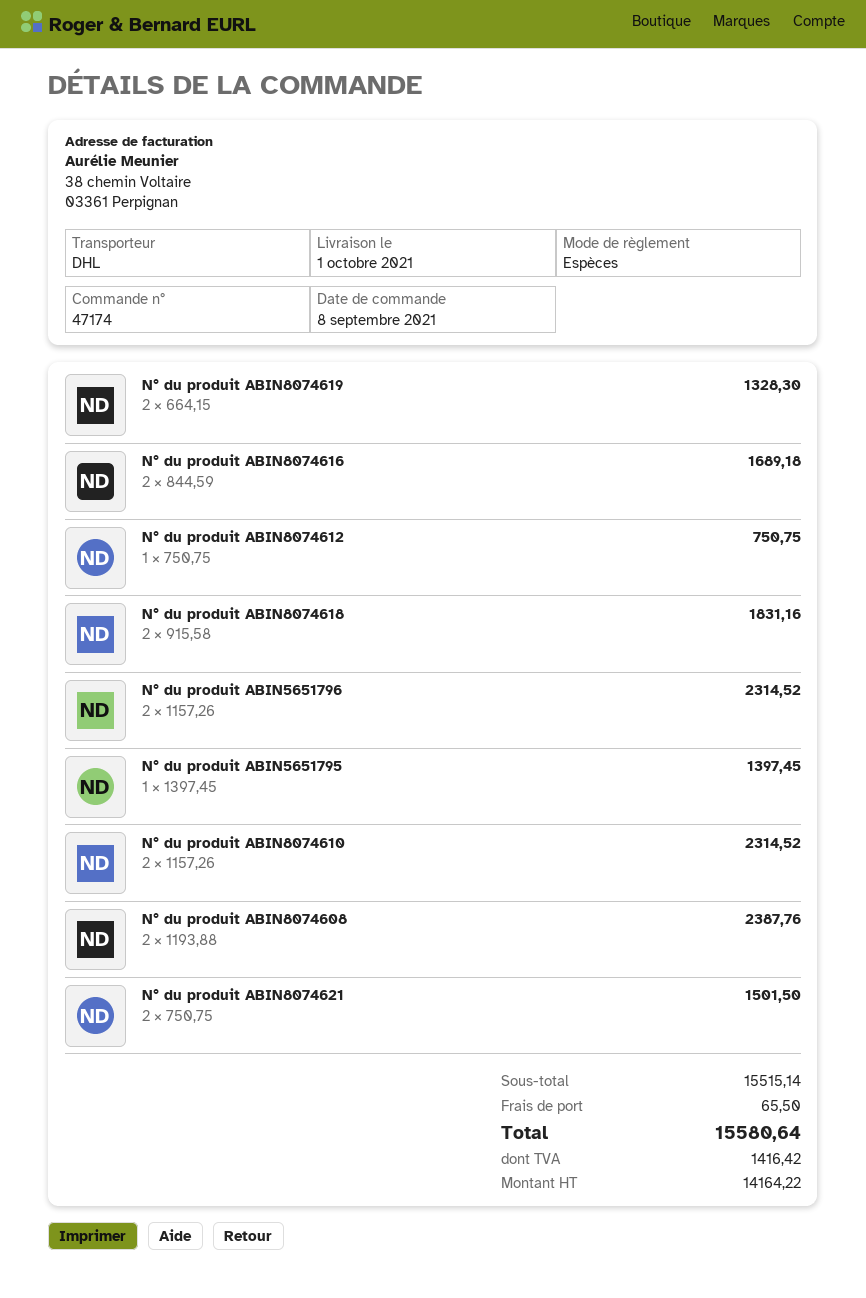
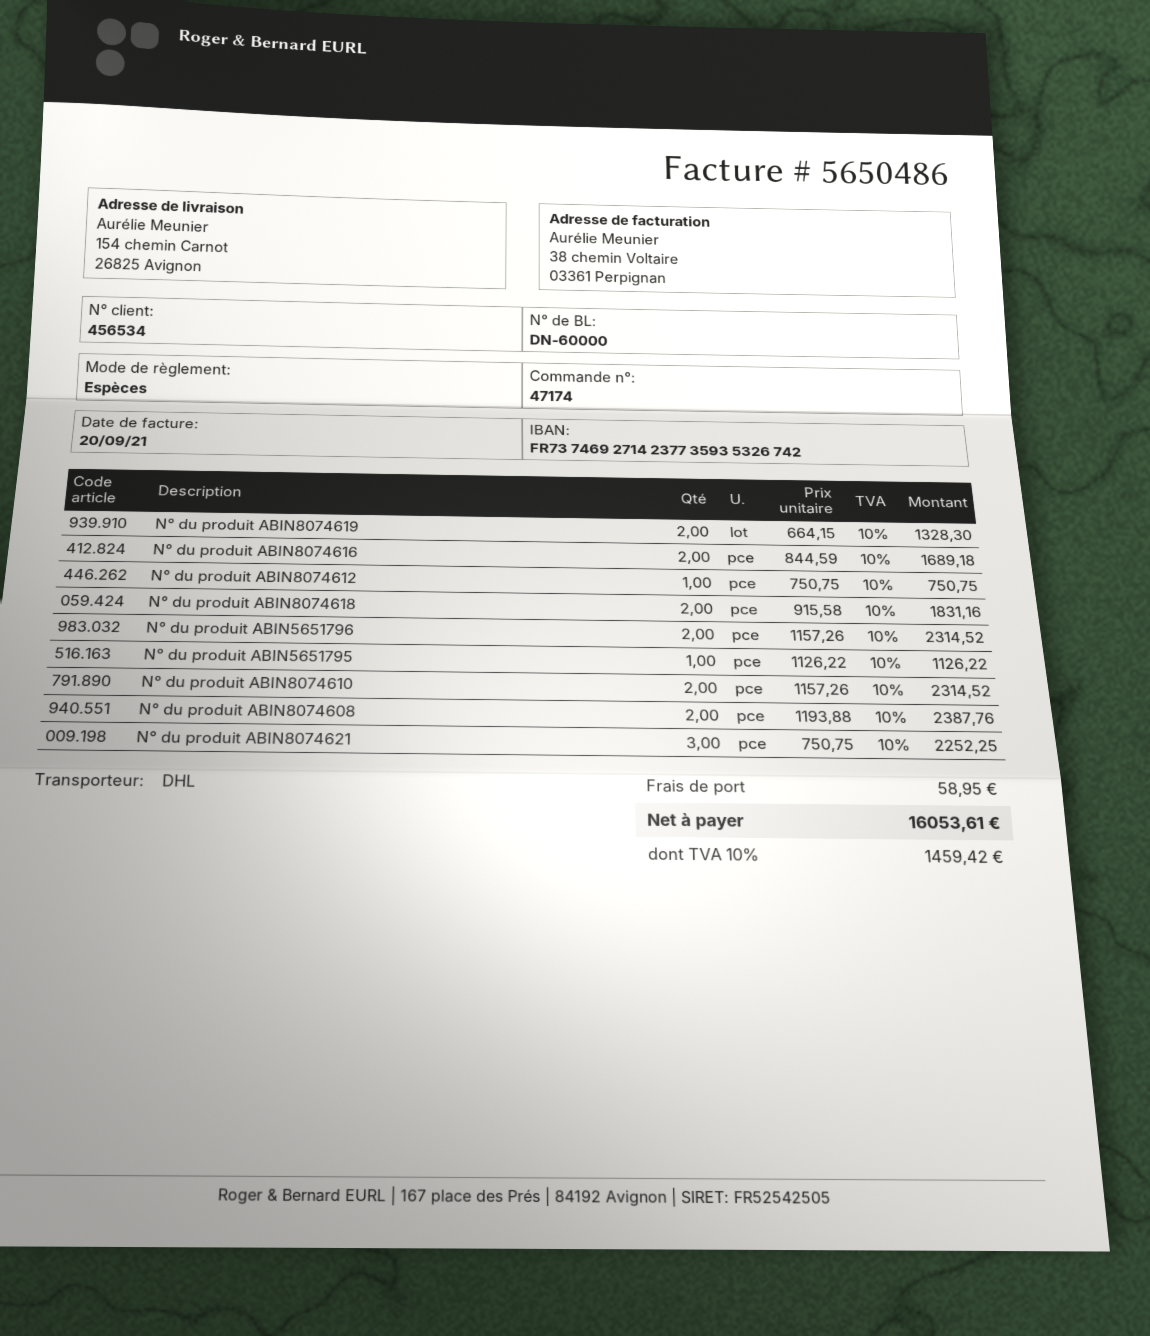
N° du produit ABIN5651795: 1 x 1397.45 = 1397.45 -> 1 x 1126.22 = 1126.22
N° du produit ABIN8074621: 2 x 750.75 = 1501.50 -> 3 x 750.75 = 2252.25
shipping: 65.50 -> 58.95
tax: 1416.42 -> 1459.42
total: 15580.64 -> 16053.61

